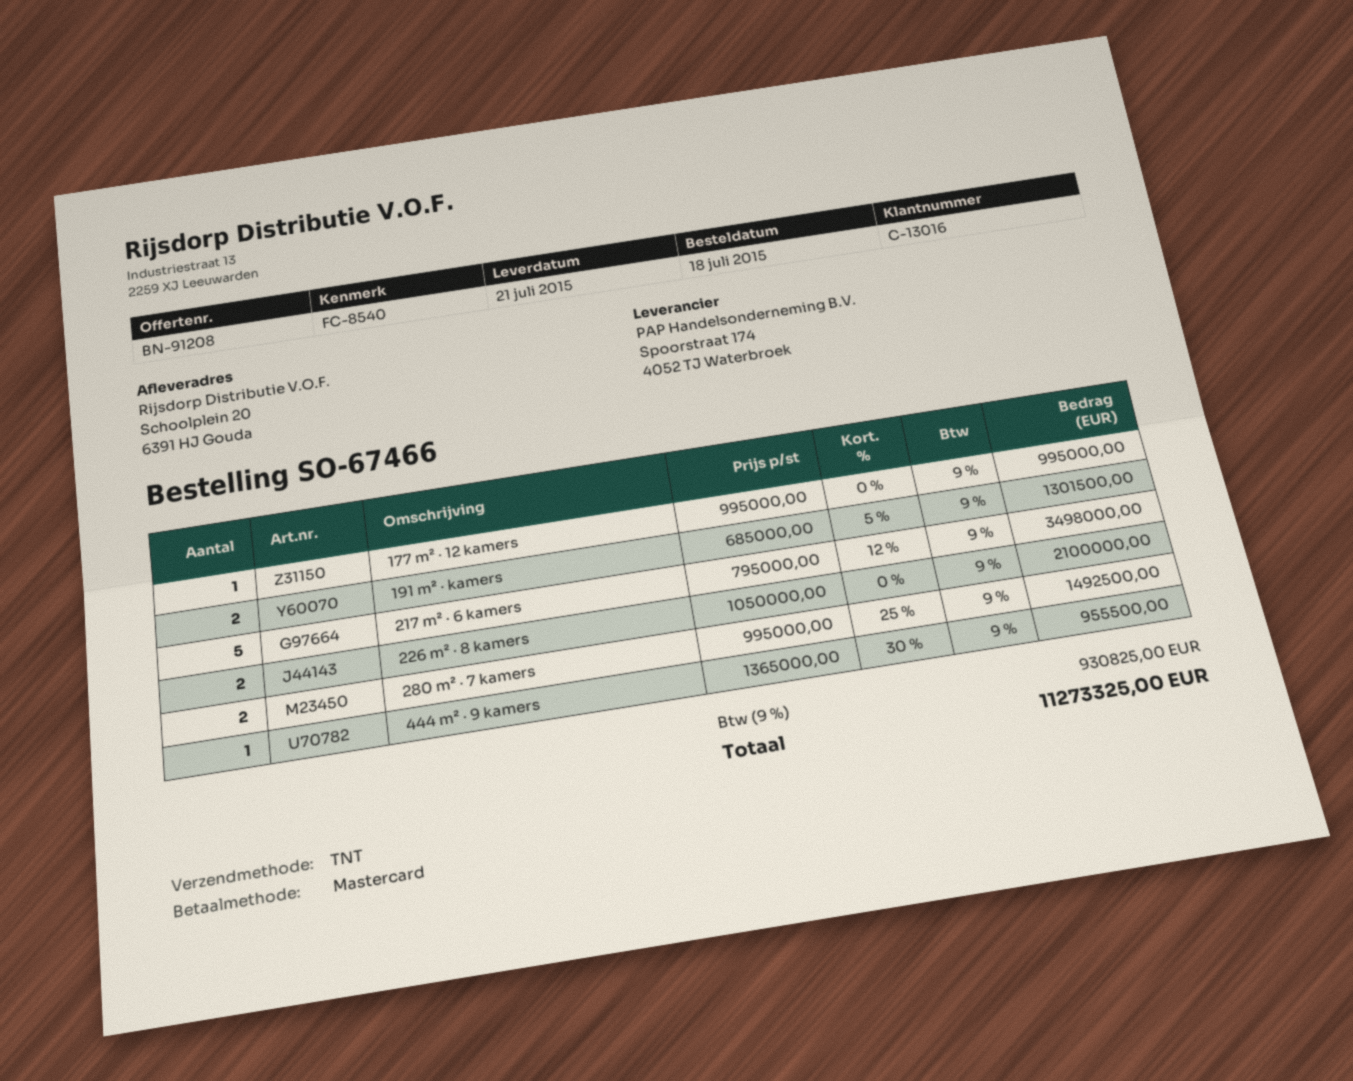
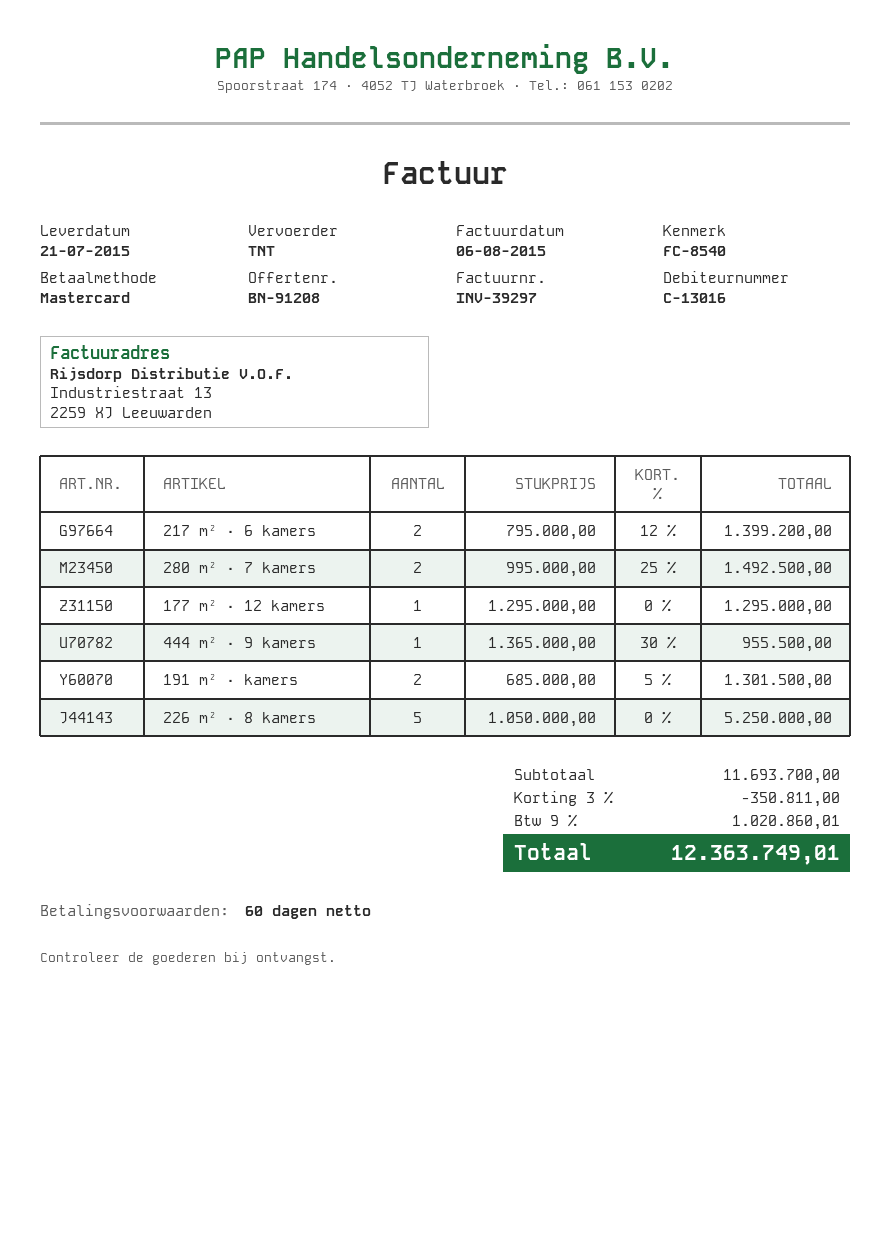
177 m² · 12 kamers: 1 x 995000.00 = 995000.00 -> 1 x 1295000.00 = 1295000.00
217 m² · 6 kamers: 5 x 795000.00 - 12% = 3498000.00 -> 2 x 795000.00 - 12% = 1399200.00
226 m² · 8 kamers: 2 x 1050000.00 = 2100000.00 -> 5 x 1050000.00 = 5250000.00
discount: none -> 3% = 350811.00
tax: 9% = 930825.00 -> 9% = 1020860.01
total: 11273325.00 -> 12363749.01

